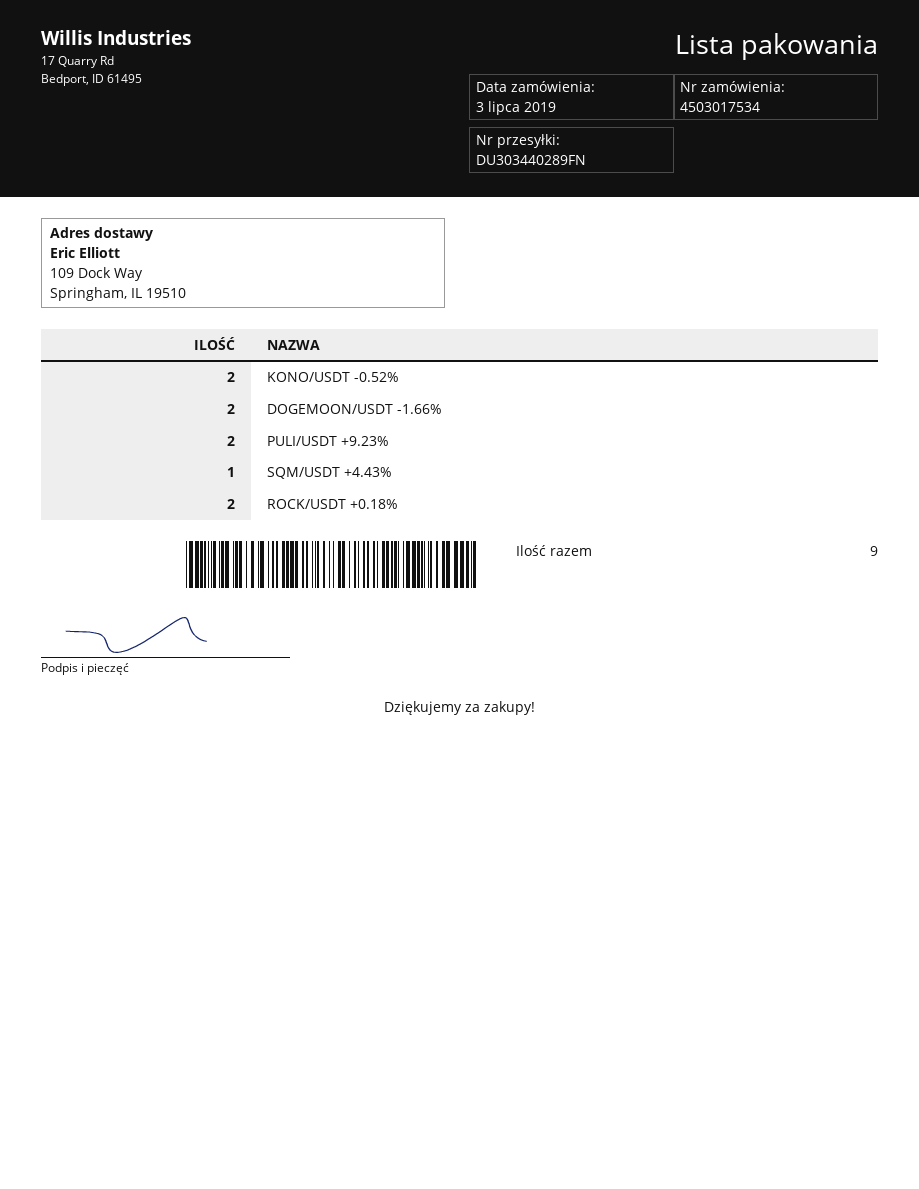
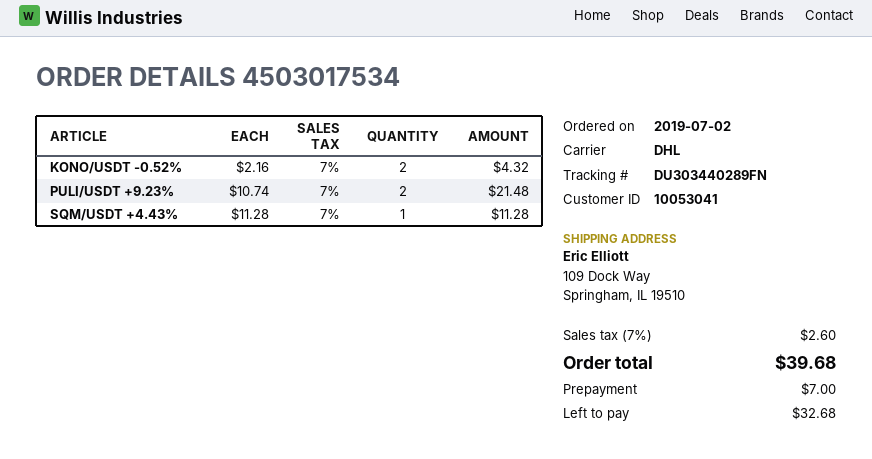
order date: 2019-07-03 -> 2019-07-02
DOGEMOON/USDT -1.66%: 2 -> none
ROCK/USDT +0.18%: 2 -> none

